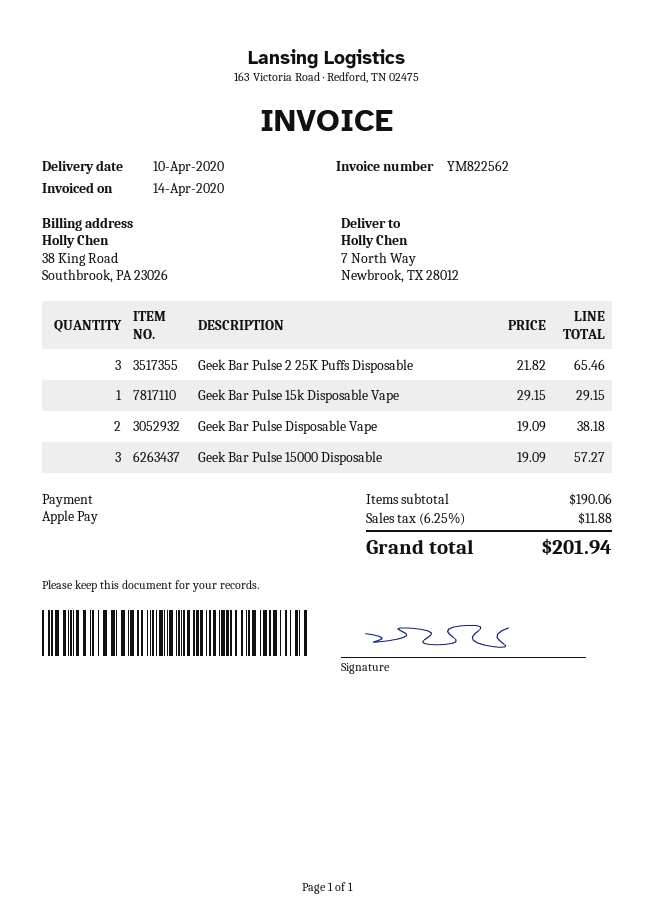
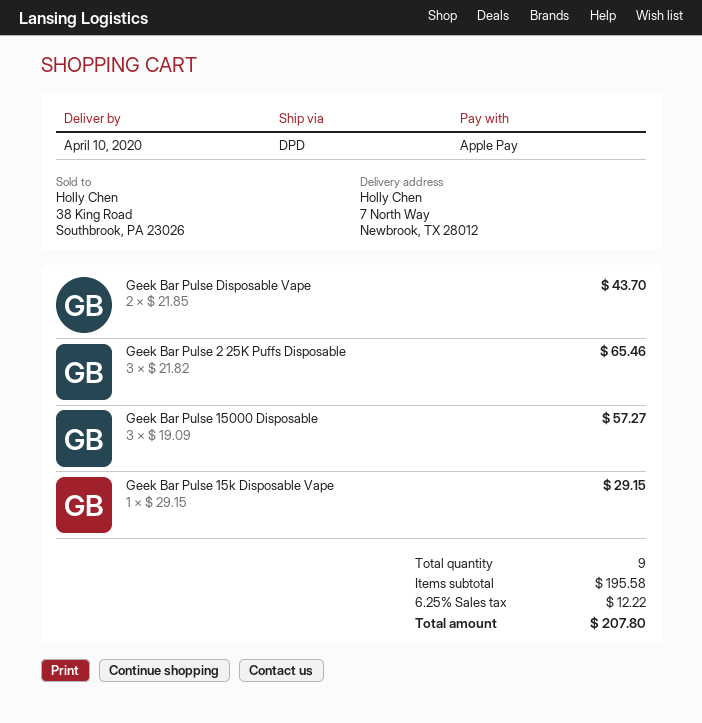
Geek Bar Pulse Disposable Vape: 2 x 19.09 = 38.18 -> 2 x 21.85 = 43.70
subtotal: 190.06 -> 195.58
tax: 6.25% = 11.88 -> 6.25% = 12.22
total: 201.94 -> 207.80

